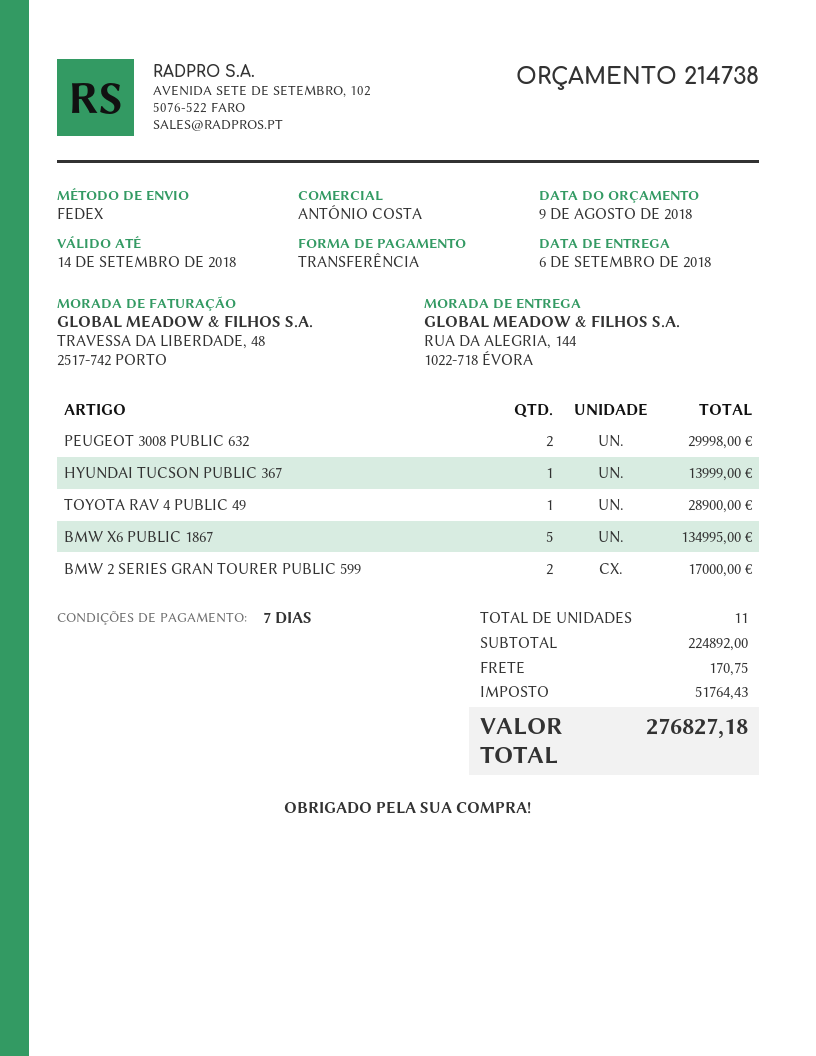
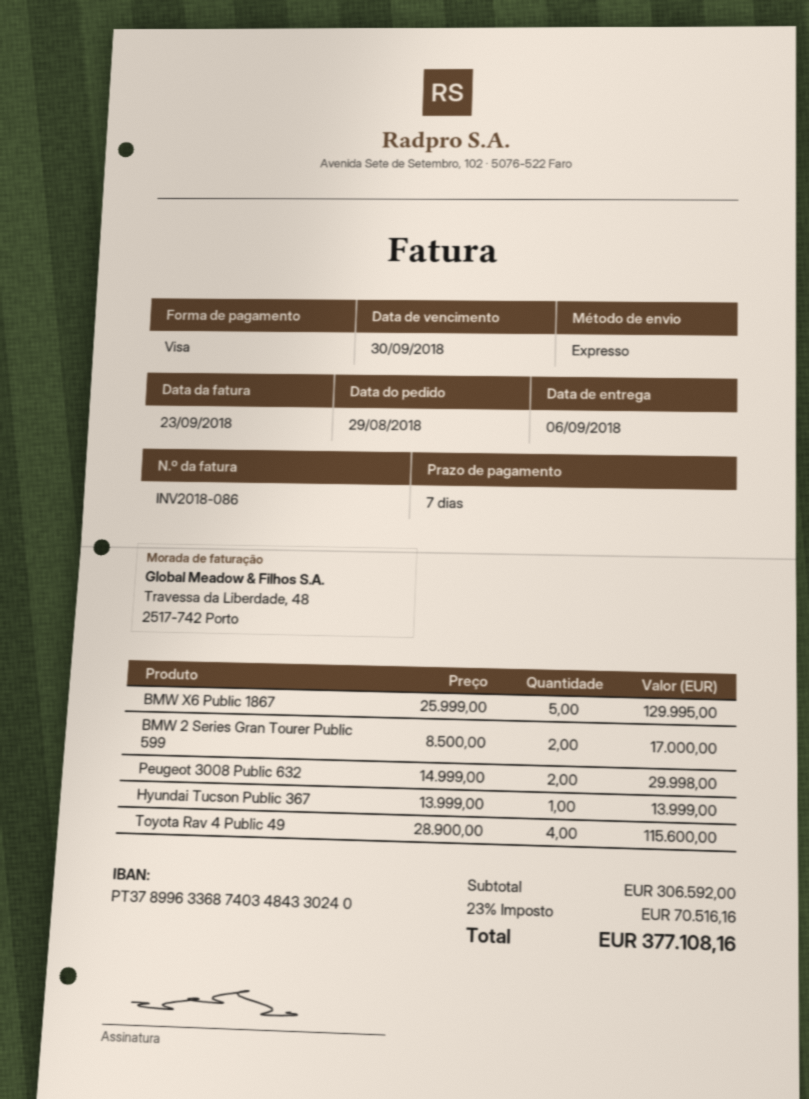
payment method: bank transfer -> Visa
shipping method: FedEx -> express
TOYOTA RAV 4 PUBLIC 49: 1 for 28900.00 -> 4 for 115600.00
BMW X6 PUBLIC 1867: 5 for 134995.00 -> 5 for 129995.00
subtotal: 224892.00 -> 306592.00
shipping: 170.75 -> none
tax: 51764.43 -> 70516.16
total: 276827.18 -> 377108.16

